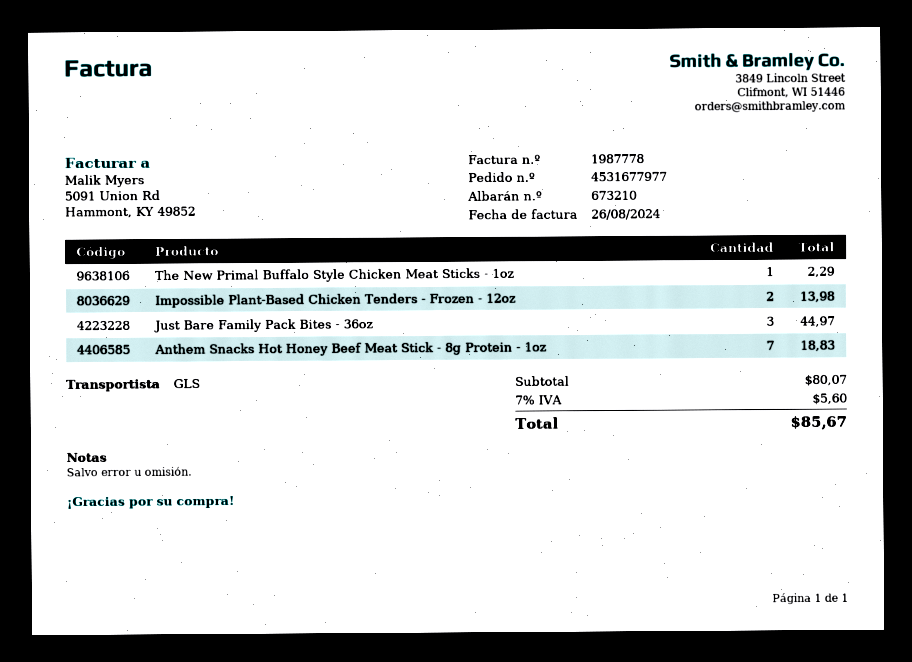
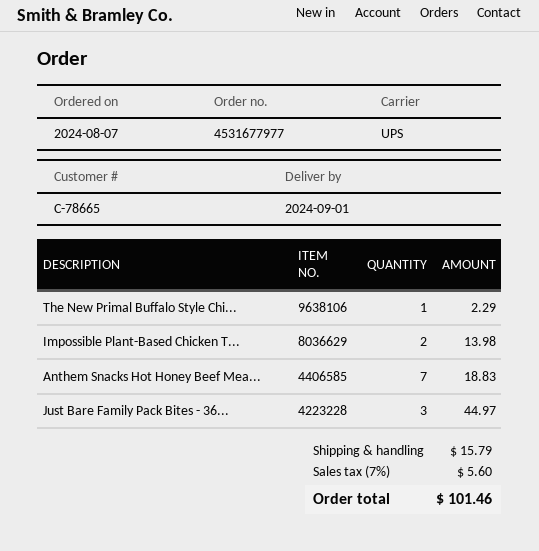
shipping method: GLS -> UPS
shipping: none -> 15.79
total: 85.67 -> 101.46

